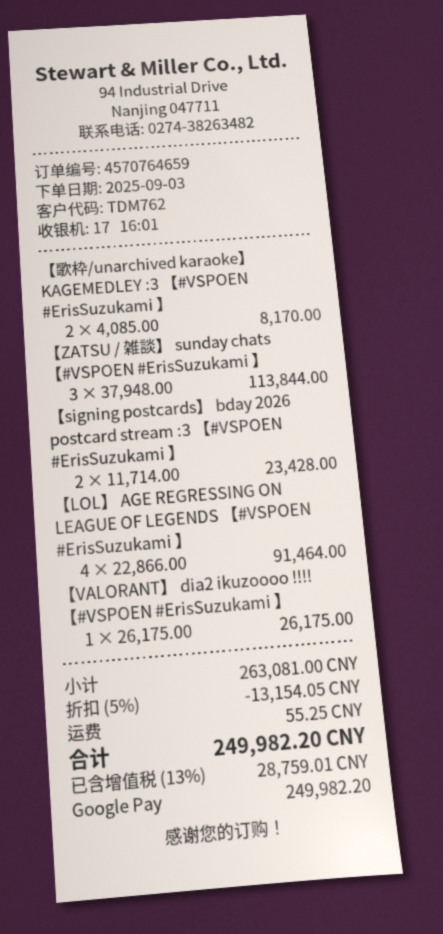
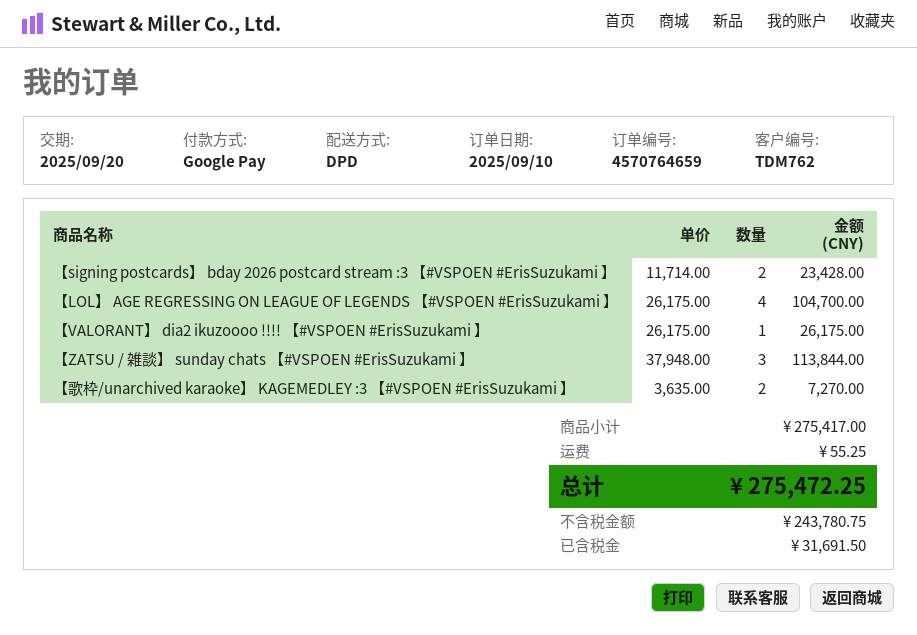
order date: 2025-09-03 -> 2025-09-10
【歌枠/unarchived karaoke】 KAGEMEDLEY :3 【#VSPOEN #ErisSuzukami 】: 2 x 4085.00 = 8170.00 -> 2 x 3635.00 = 7270.00
【LOL】 AGE REGRESSING ON LEAGUE OF LEGENDS 【#VSPOEN #ErisSuzukami 】: 4 x 22866.00 = 91464.00 -> 4 x 26175.00 = 104700.00
subtotal: 263081.00 -> 275417.00
discount: 5% = 13154.05 -> none
tax: 28759.01 -> 31691.50
total: 249982.20 -> 275472.25

